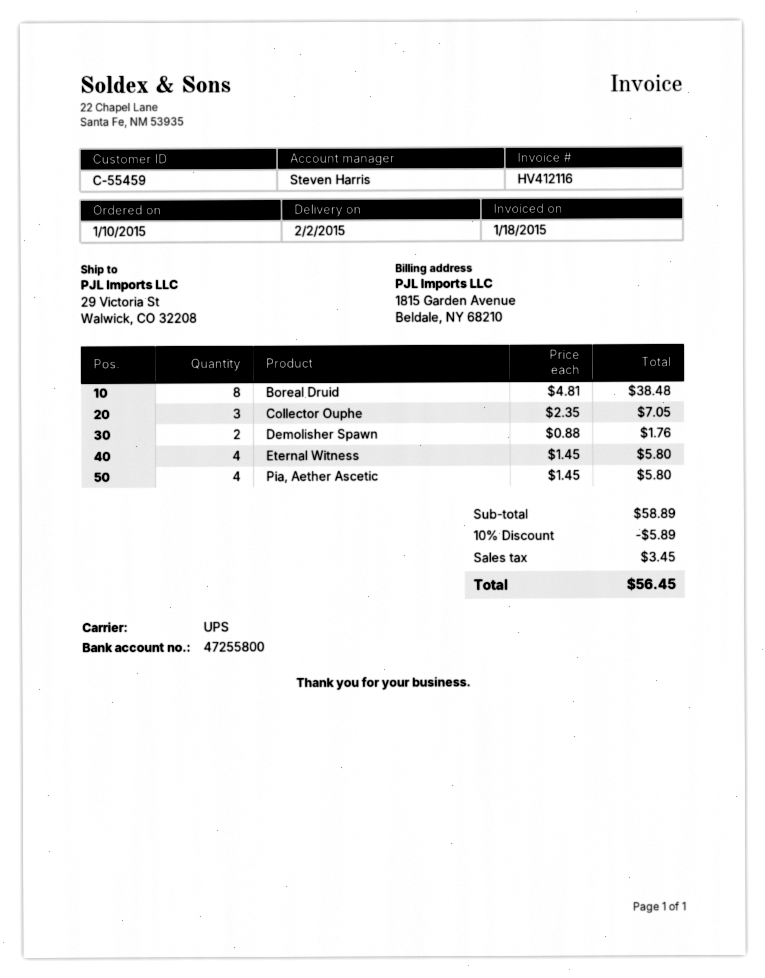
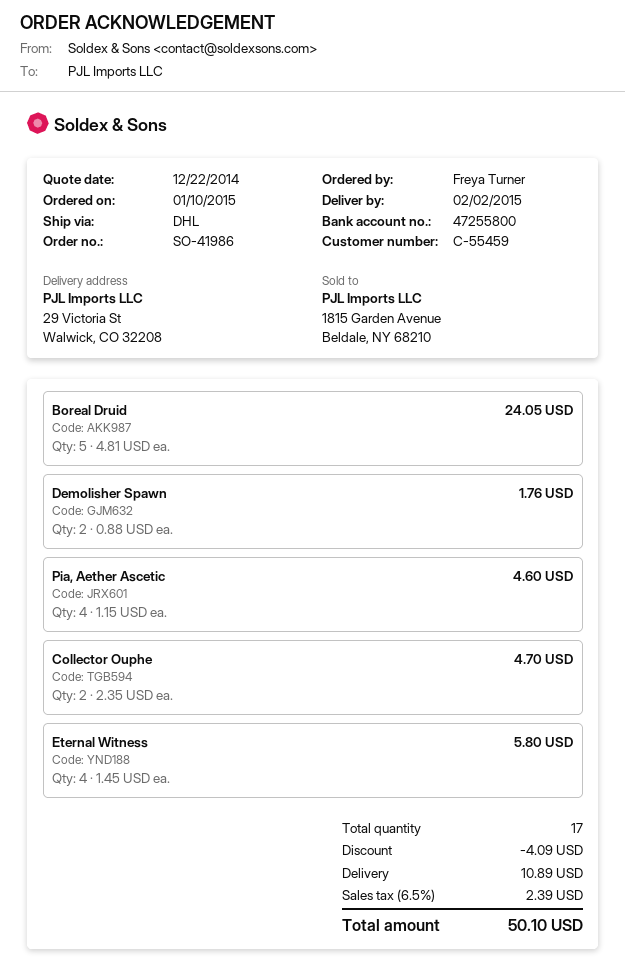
shipping method: UPS -> DHL
Boreal Druid: 8 x 4.81 = 38.48 -> 5 x 4.81 = 24.05
Collector Ouphe: 3 x 2.35 = 7.05 -> 2 x 2.35 = 4.70
Pia, Aether Ascetic: 4 x 1.45 = 5.80 -> 4 x 1.15 = 4.60
discount: 5.89 -> 4.09
shipping: none -> 10.89
tax: 3.45 -> 2.39
total: 56.45 -> 50.10

